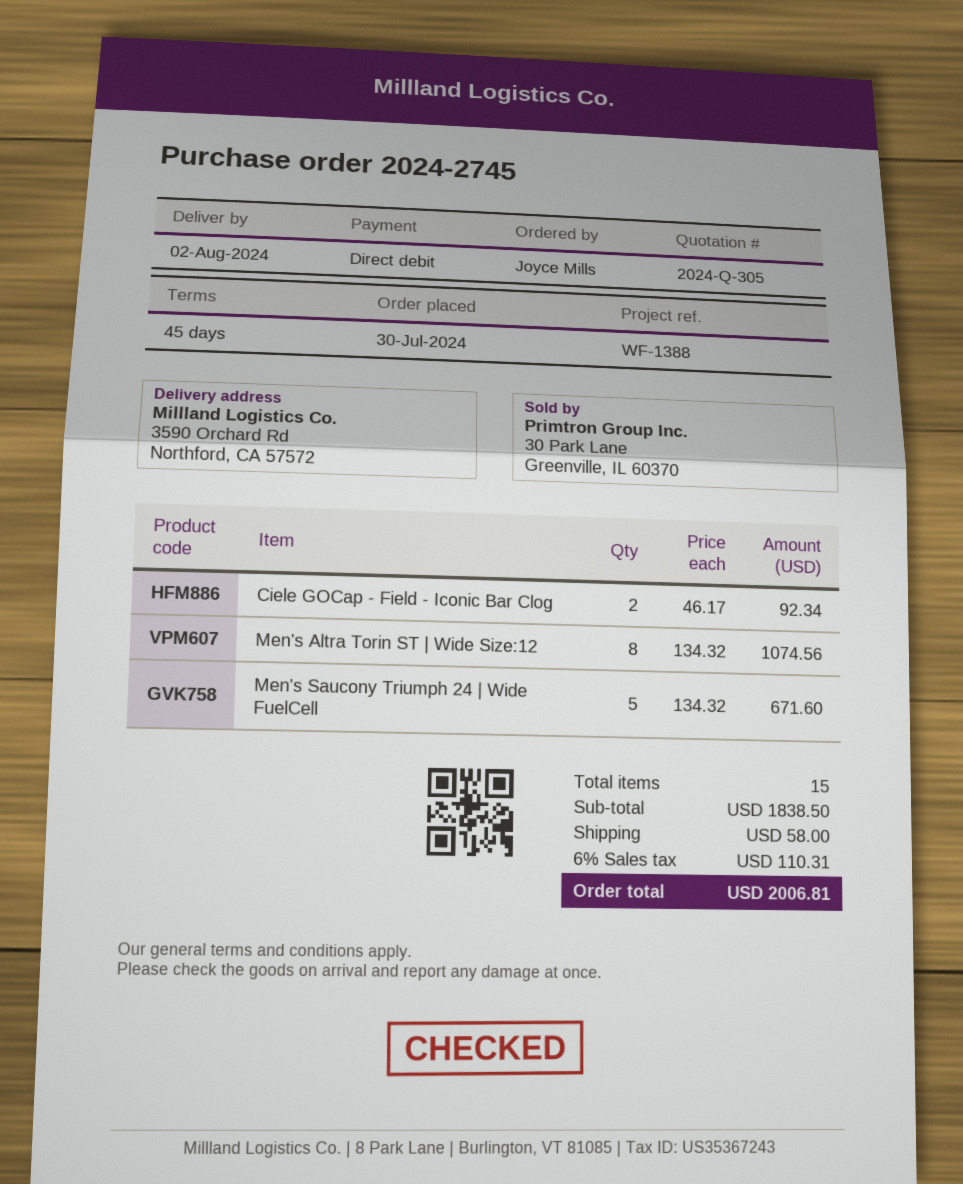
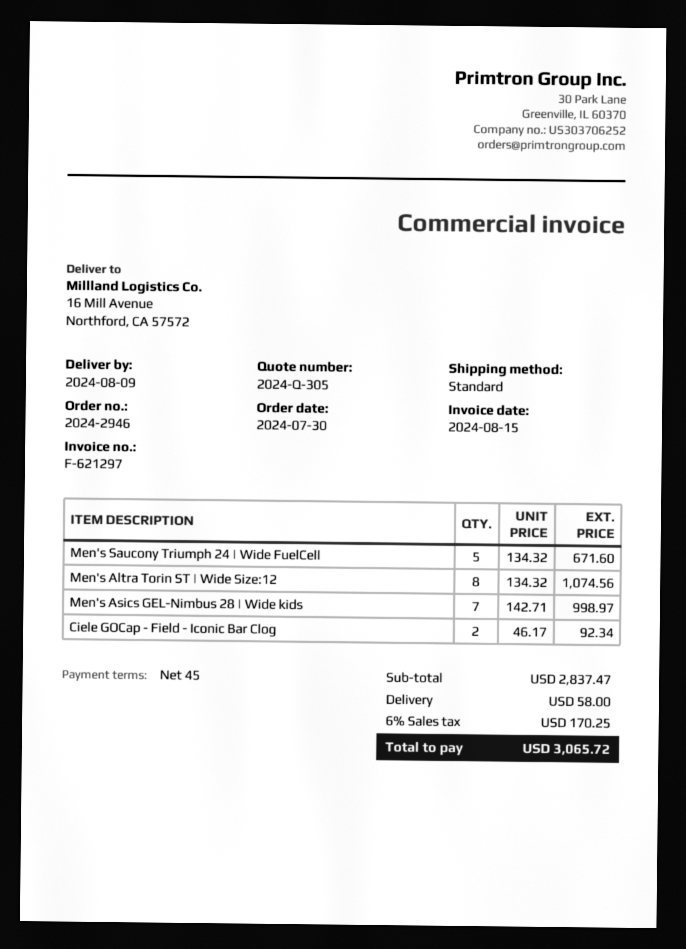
order number: 2024-2745 -> 2024-2946
delivery date: 2024-08-02 -> 2024-08-09
ship to: 3590 Orchard Rd, Northford, CA 57572 -> 16 Mill Avenue, Northford, CA 57572
Men's Asics GEL-Nimbus 28 | Wide kids: none -> 7 x 142.71 = 998.97
subtotal: 1838.50 -> 2837.47
tax: 6% = 110.31 -> 6% = 170.25
total: 2006.81 -> 3065.72

